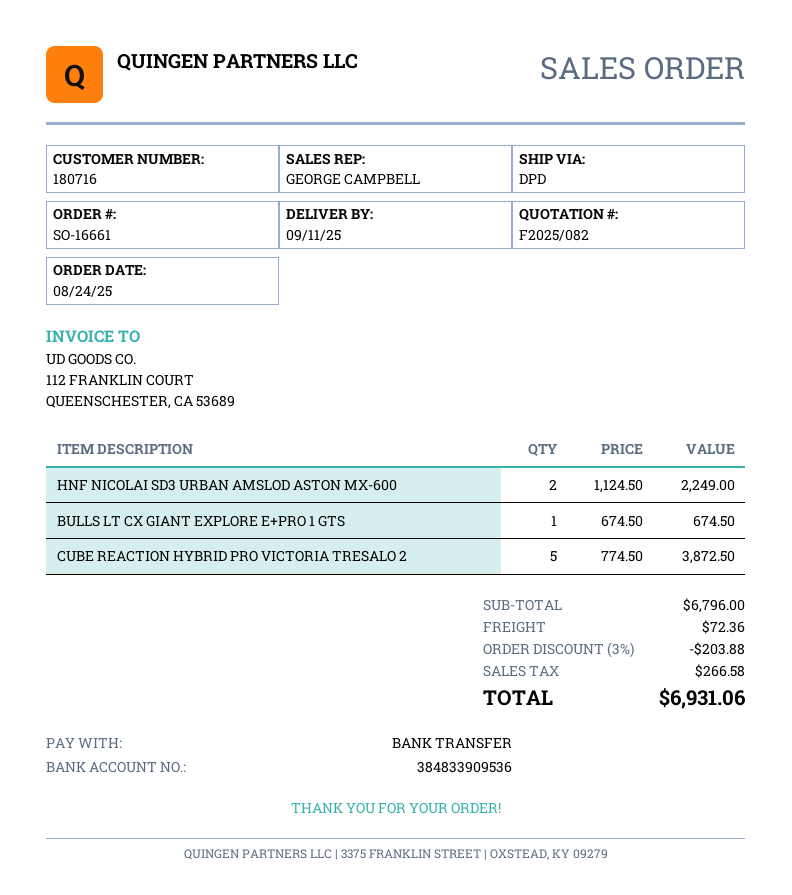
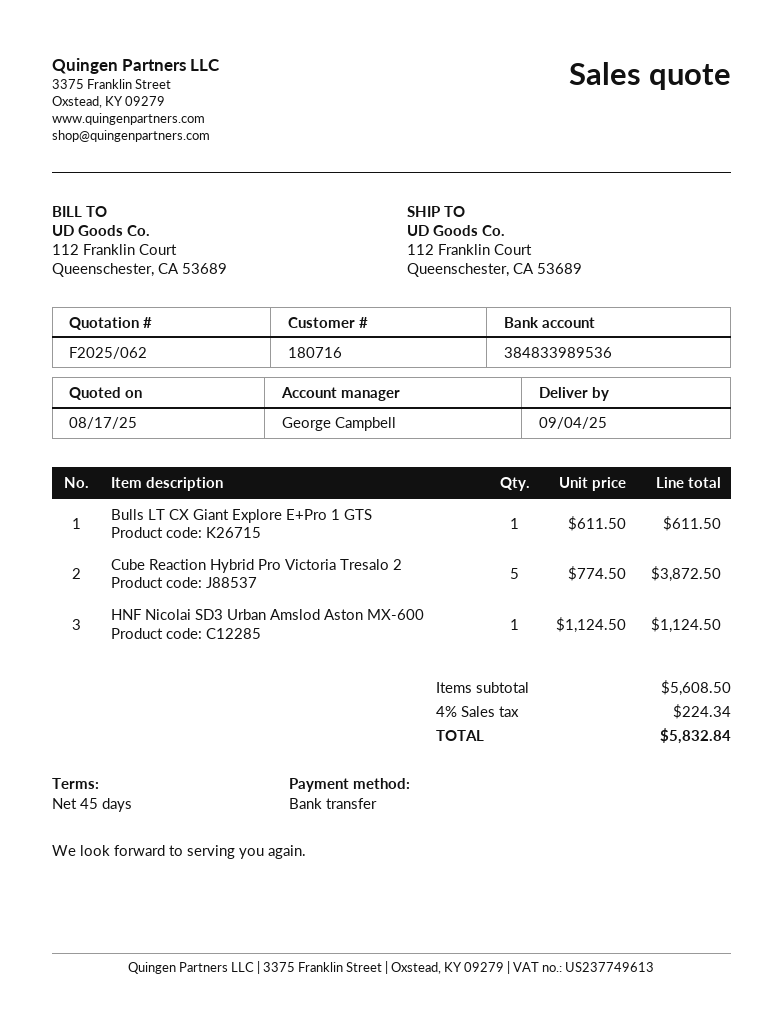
quote number: F2025/082 -> F2025/062
delivery date: 2025-09-11 -> 2025-09-04
bank account: 384833909536 -> 384833989536
HNF NICOLAI SD3 URBAN AMSLOD ASTON MX-600: 2 x 1124.50 = 2249.00 -> 1 x 1124.50 = 1124.50
BULLS LT CX GIANT EXPLORE E+PRO 1 GTS: 1 x 674.50 = 674.50 -> 1 x 611.50 = 611.50
subtotal: 6796.00 -> 5608.50
discount: 3% = 203.88 -> none
shipping: 72.36 -> none
tax: 266.58 -> 224.34
total: 6931.06 -> 5832.84

